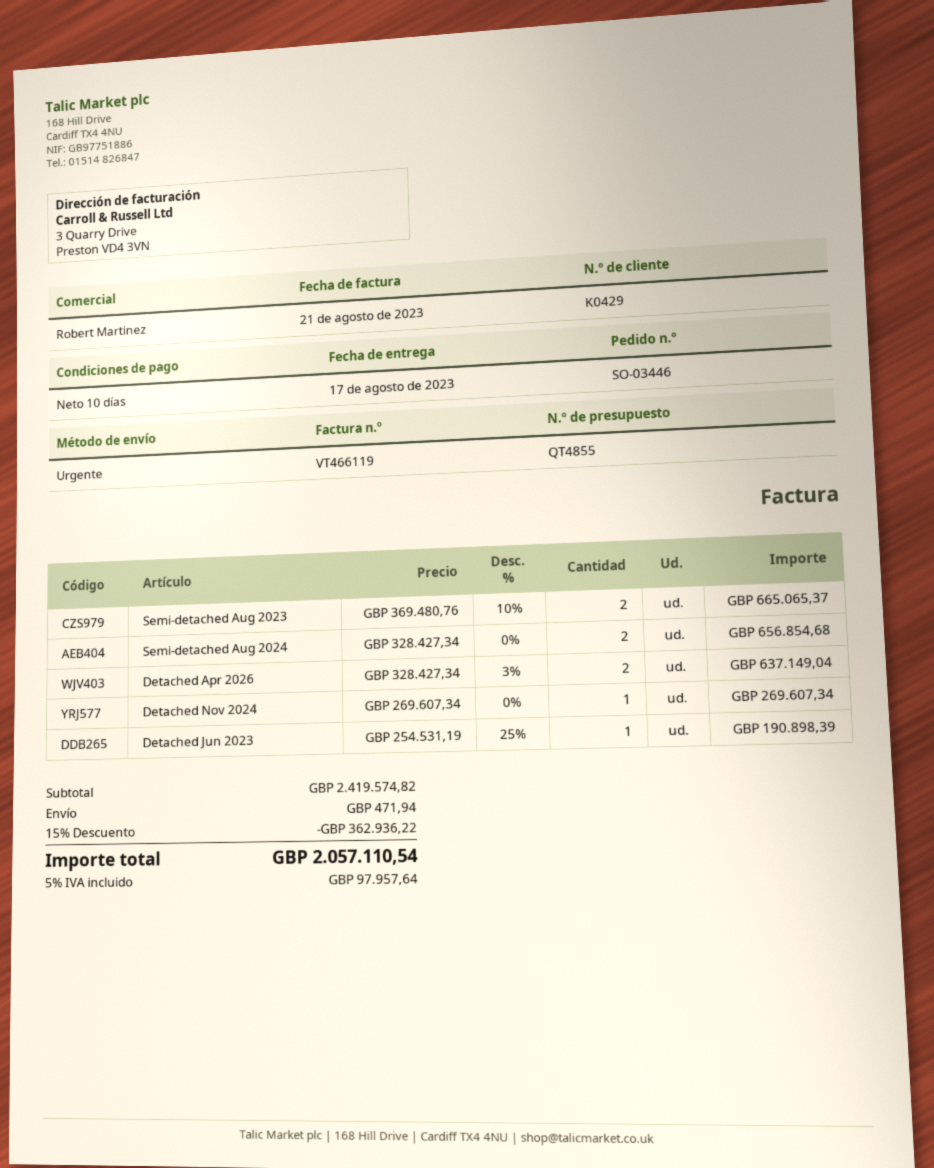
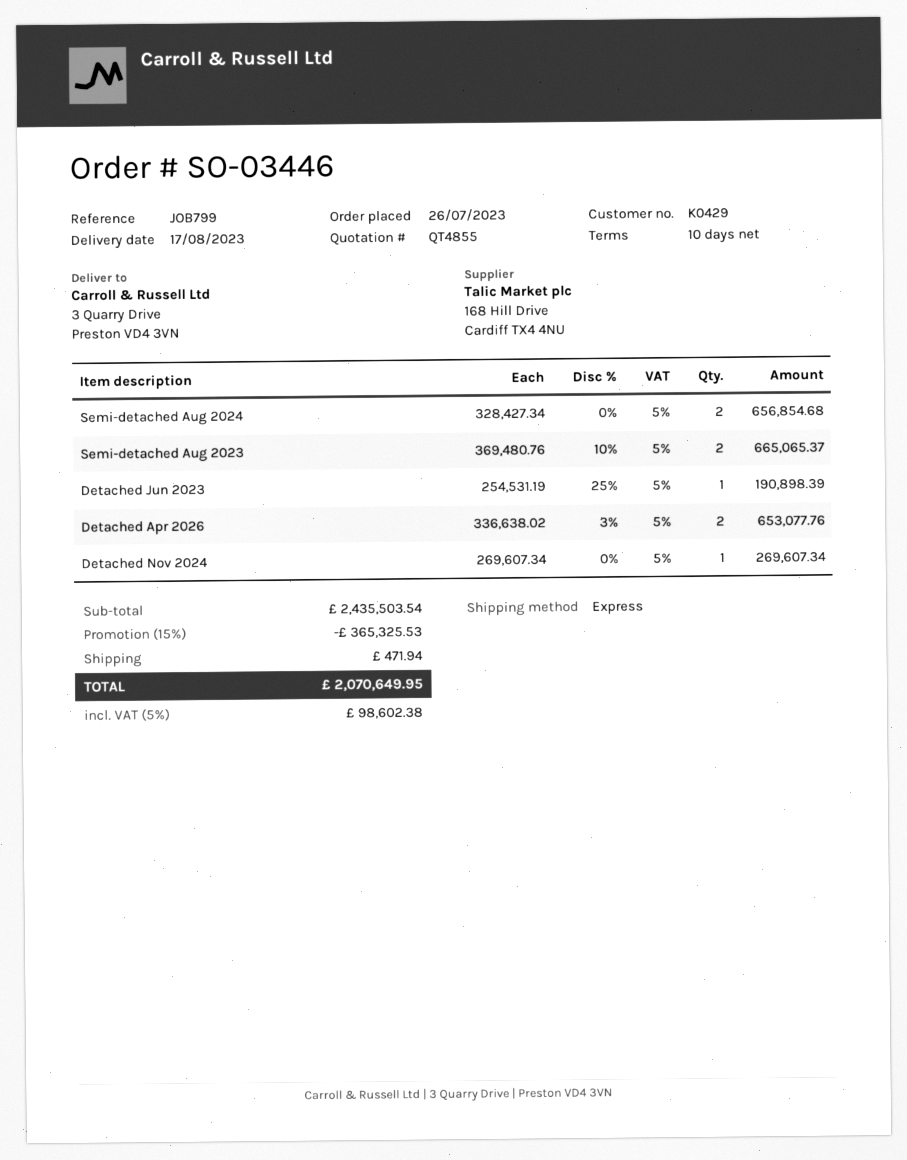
Detached Apr 2026: 2 x 328427.34 - 3% = 637149.04 -> 2 x 336638.02 - 3% = 653077.76
subtotal: 2419574.82 -> 2435503.54
discount: 15% = 362936.22 -> 15% = 365325.53
tax: 5% = 97957.64 -> 5% = 98602.38
total: 2057110.54 -> 2070649.95

